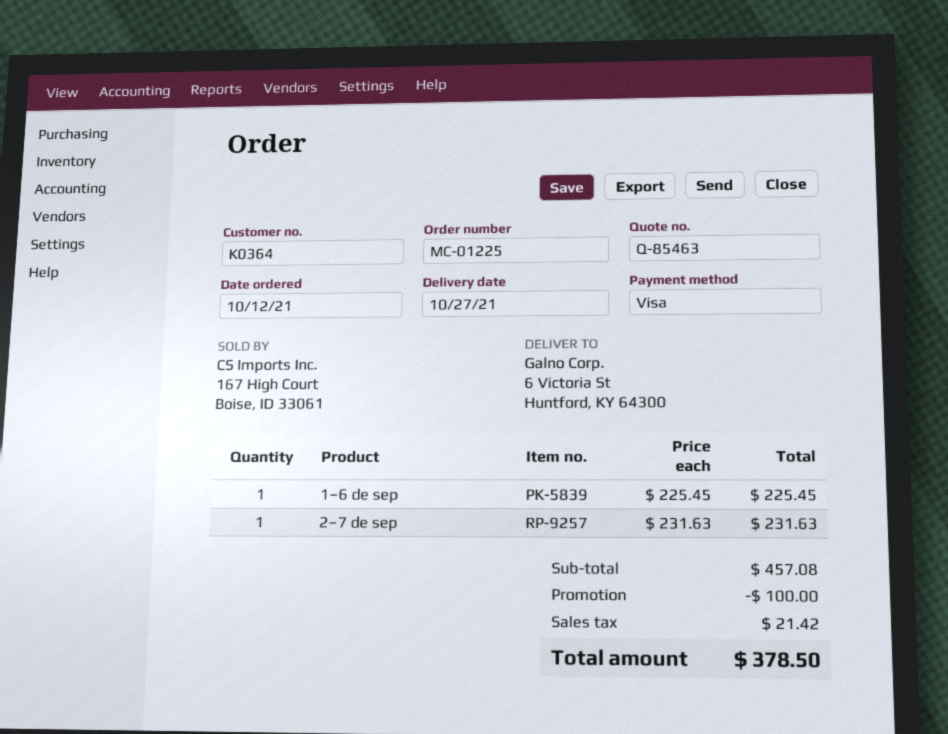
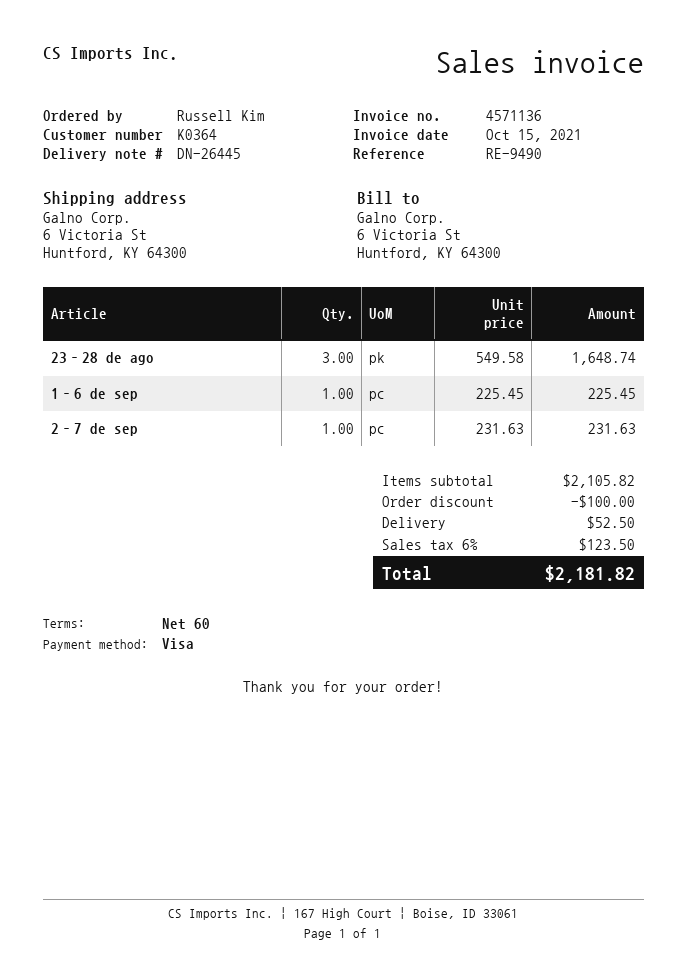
23–28 de ago: none -> 3 x 549.58 = 1648.74
subtotal: 457.08 -> 2105.82
shipping: none -> 52.50
tax: 21.42 -> 123.50
total: 378.50 -> 2181.82

